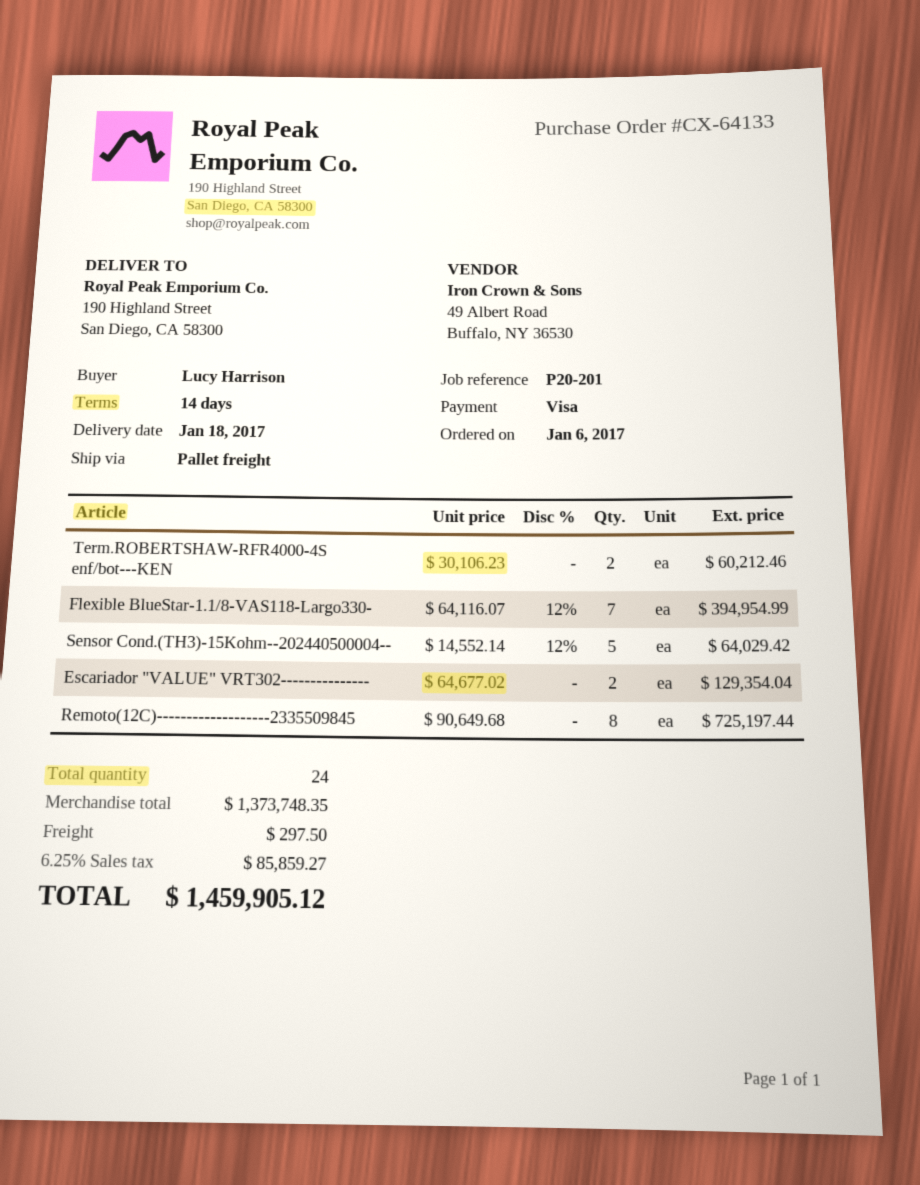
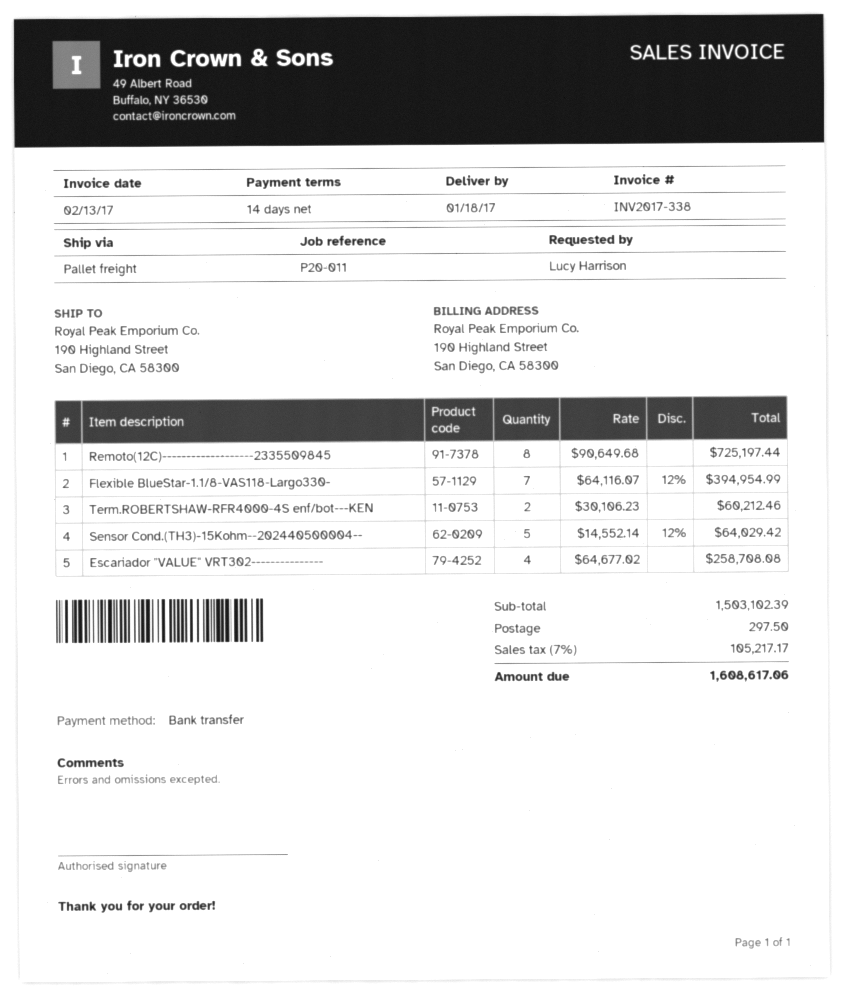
reference: P20-201 -> P20-011
payment method: Visa -> bank transfer
Escariador "VALUE" VRT302---------------: 2 x 64677.02 = 129354.04 -> 4 x 64677.02 = 258708.08
subtotal: 1373748.35 -> 1503102.39
tax: 6.25% = 85859.27 -> 7% = 105217.17
total: 1459905.12 -> 1608617.06

